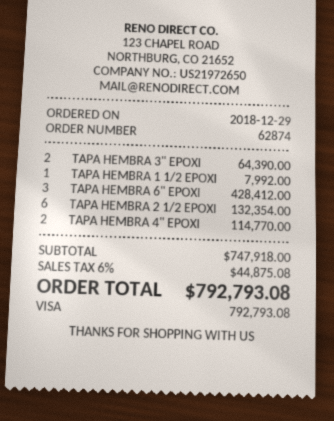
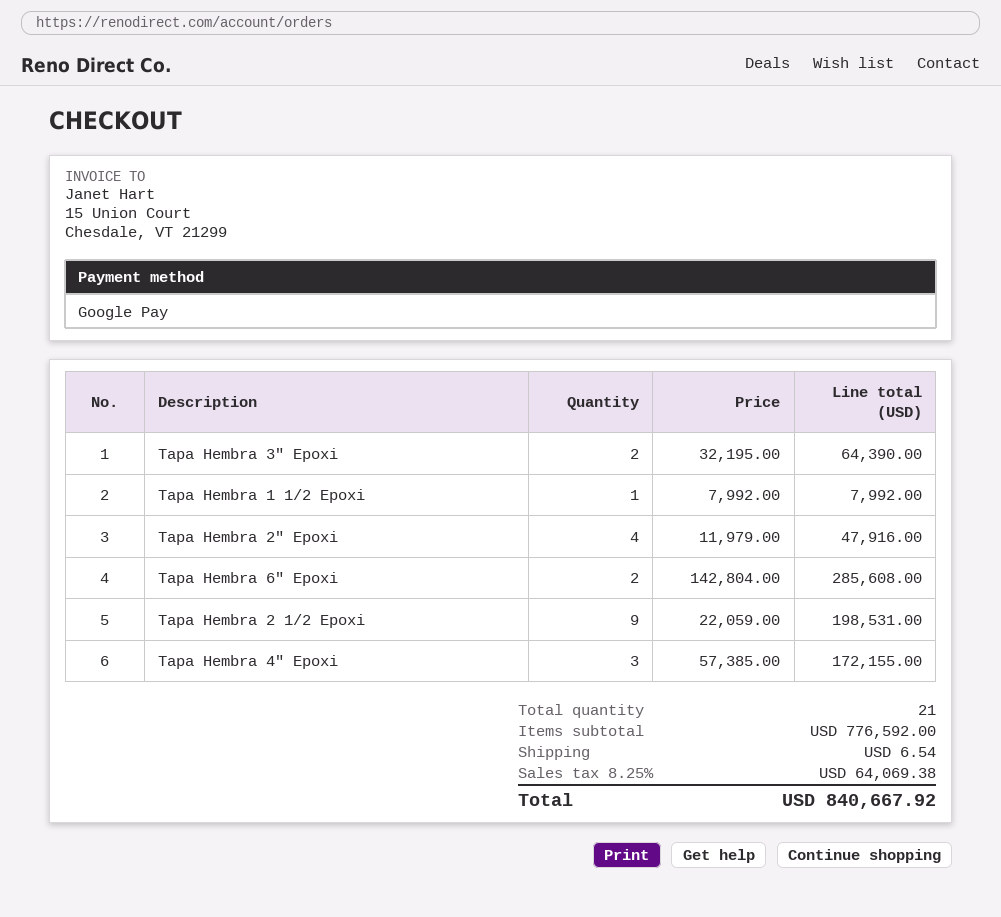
payment method: Visa -> Google Pay
TAPA HEMBRA 6" EPOXI: 3 for 428412.00 -> 2 for 285608.00
TAPA HEMBRA 2 1/2 EPOXI: 6 for 132354.00 -> 9 for 198531.00
TAPA HEMBRA 4" EPOXI: 2 for 114770.00 -> 3 for 172155.00
Tapa Hembra 2" Epoxi: none -> 4 for 47916.00
subtotal: 747918.00 -> 776592.00
shipping: none -> 6.54
tax: 6% = 44875.08 -> 8.25% = 64069.38
total: 792793.08 -> 840667.92

